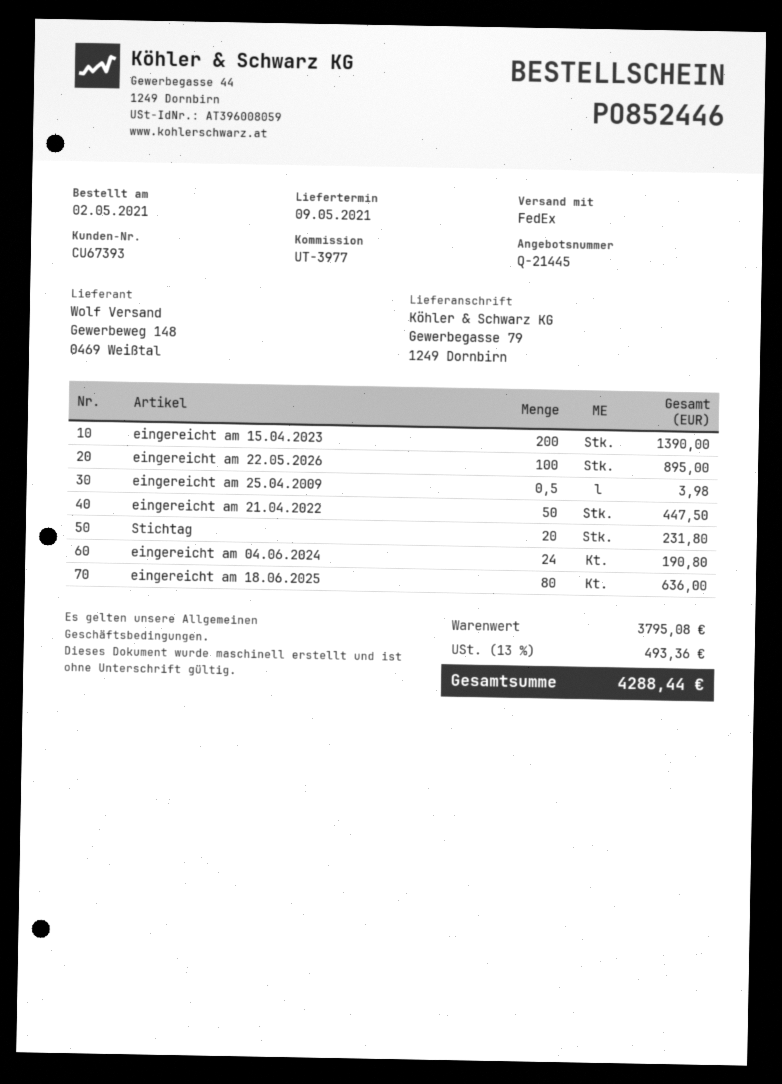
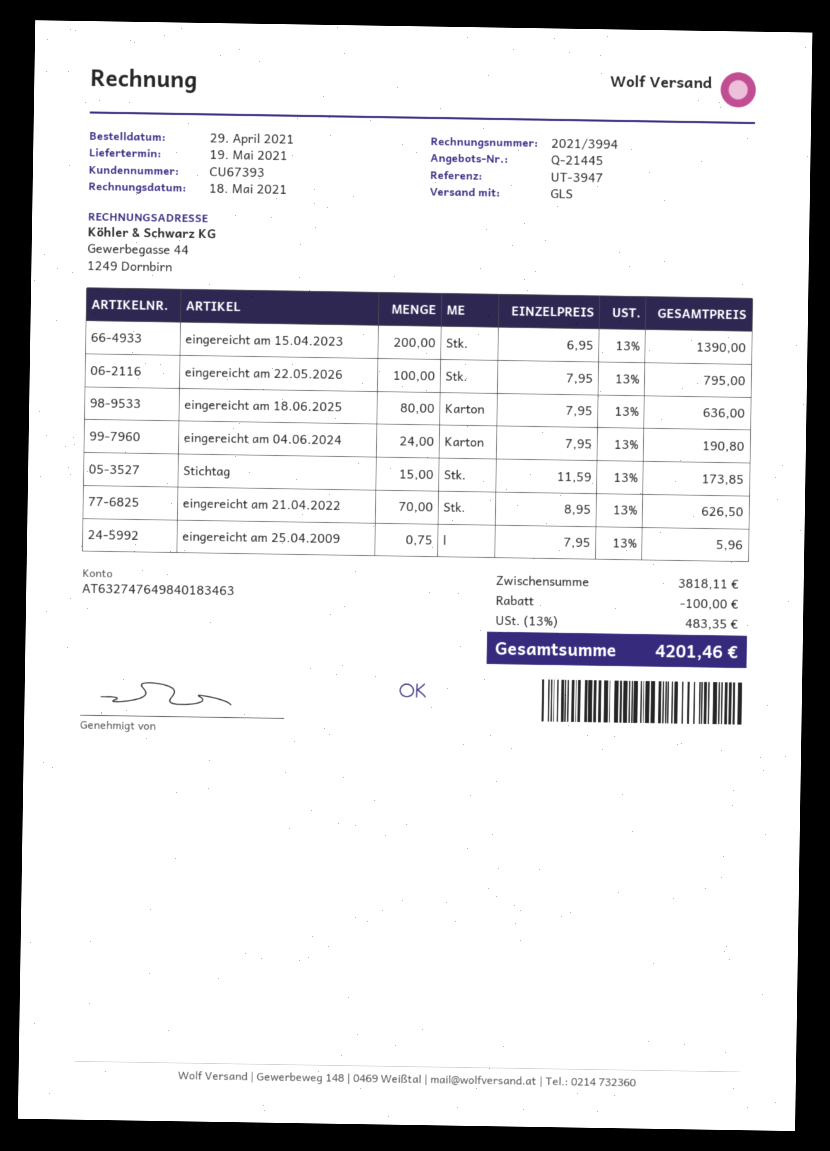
order date: 2021-05-02 -> 2021-04-29
delivery date: 2021-05-09 -> 2021-05-19
reference: UT-3977 -> UT-3947
shipping method: FedEx -> GLS
eingereicht am 22.05.2026: 100 for 895.00 -> 100 for 795.00
eingereicht am 25.04.2009: 0.5 for 3.98 -> 0.75 for 5.96
eingereicht am 21.04.2022: 50 for 447.50 -> 70 for 626.50
Stichtag: 20 for 231.80 -> 15 for 173.85
subtotal: 3795.08 -> 3818.11
discount: none -> 100.00
tax: 13% = 493.36 -> 13% = 483.35
total: 4288.44 -> 4201.46

